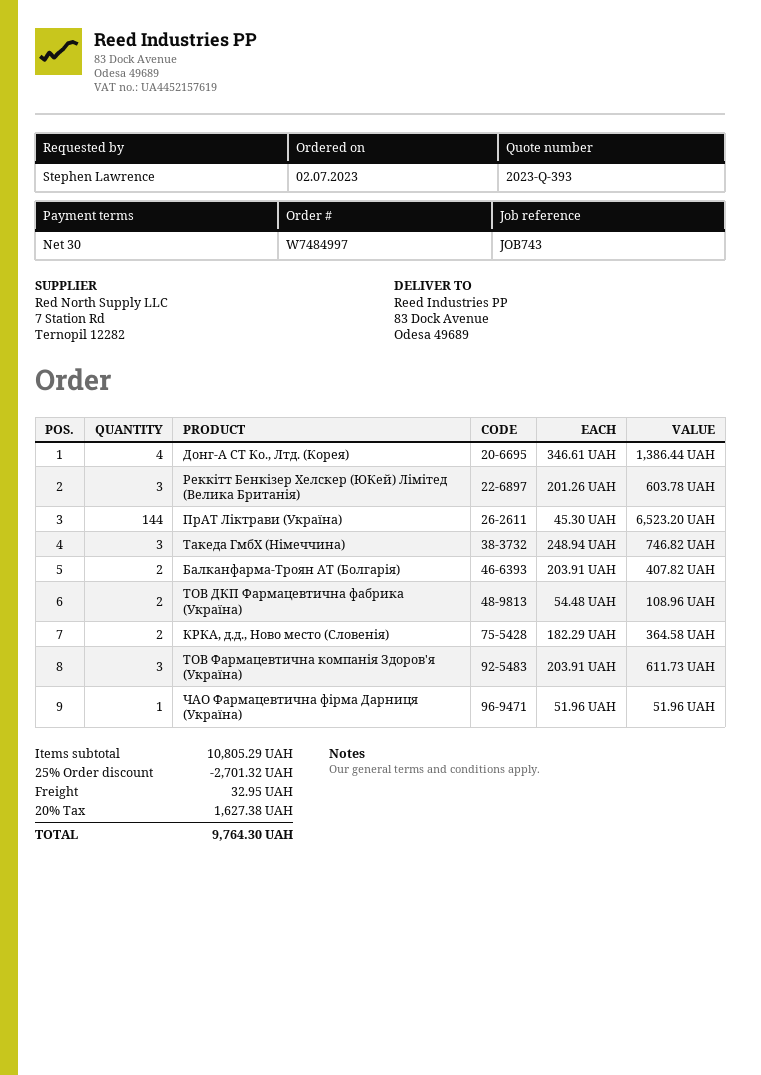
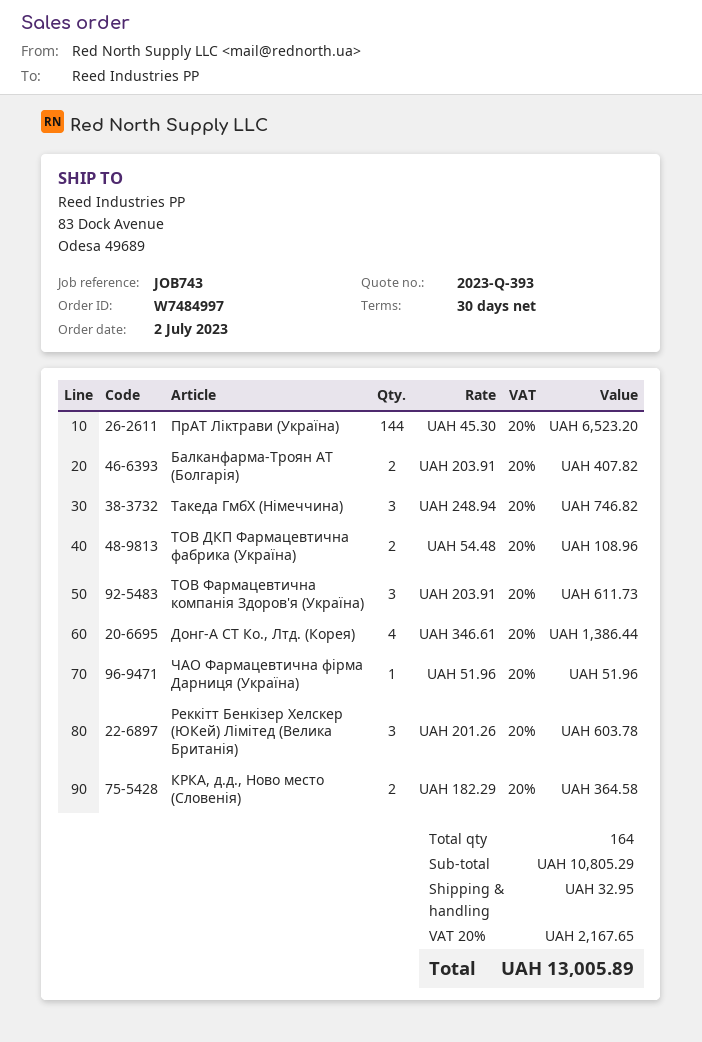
discount: 25% = 2701.32 -> none
tax: 20% = 1627.38 -> 20% = 2167.65
total: 9764.30 -> 13005.89

